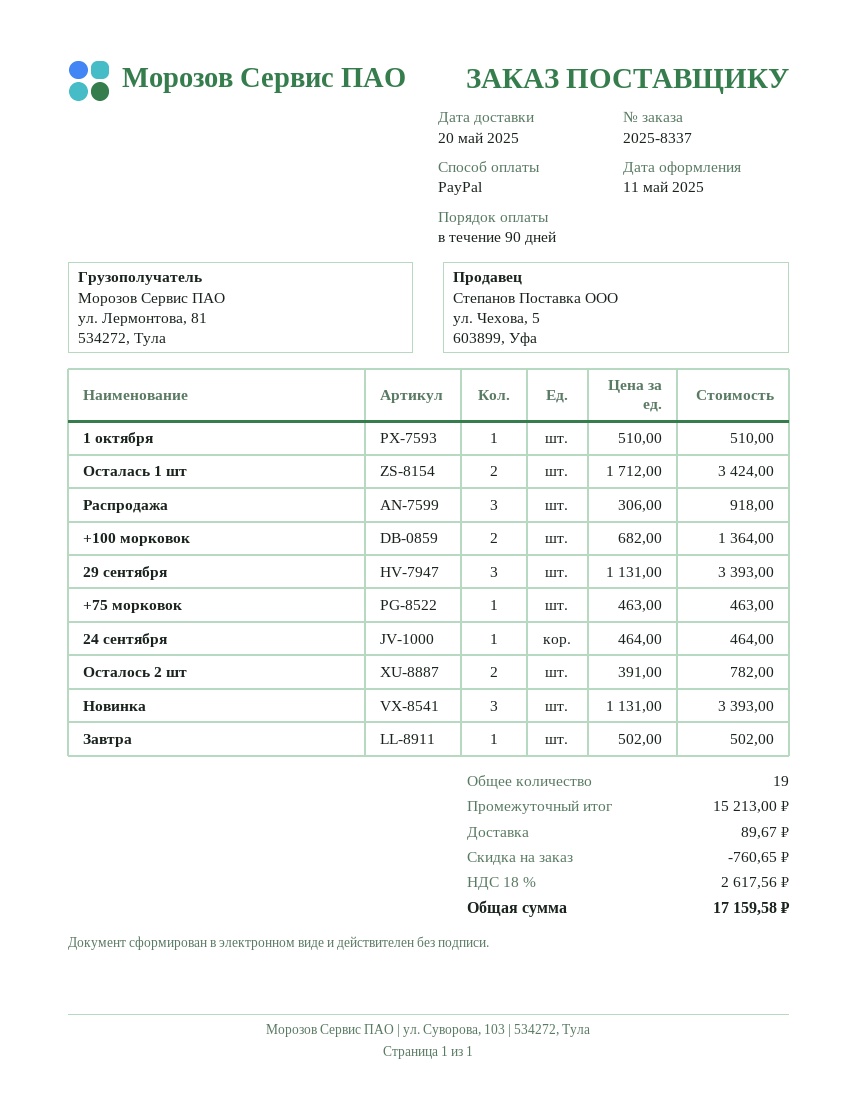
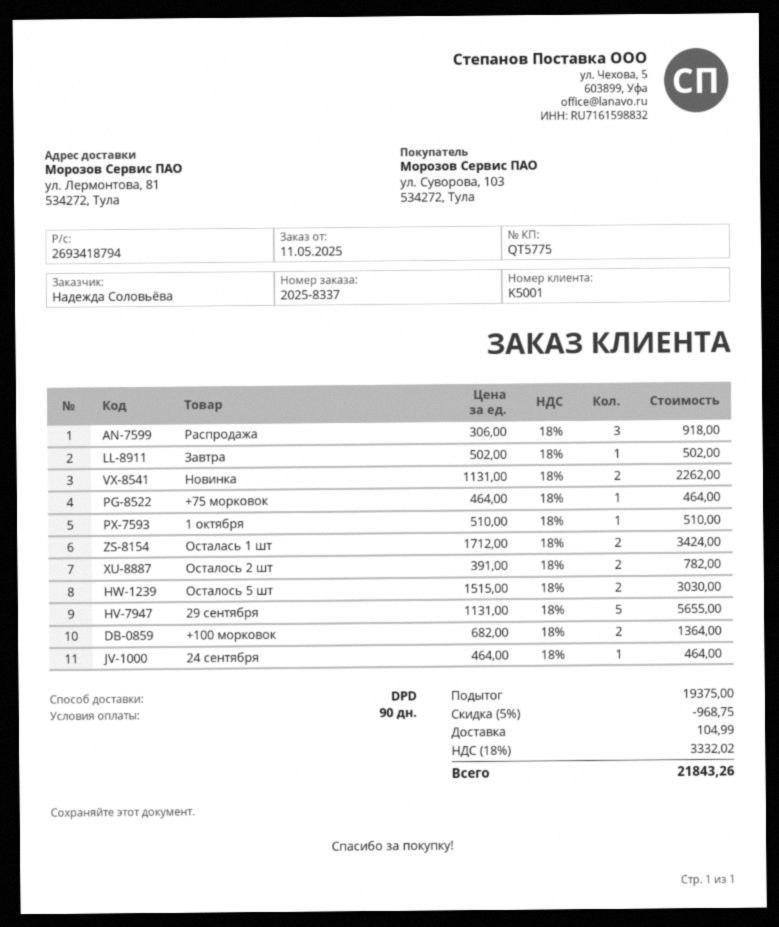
29 сентября: 3 x 1131.00 = 3393.00 -> 5 x 1131.00 = 5655.00
+75 морковок: 1 x 463.00 = 463.00 -> 1 x 464.00 = 464.00
Новинка: 3 x 1131.00 = 3393.00 -> 2 x 1131.00 = 2262.00
Осталось 5 шт: none -> 2 x 1515.00 = 3030.00
subtotal: 15213.00 -> 19375.00
discount: 760.65 -> 968.75
shipping: 89.67 -> 104.99
tax: 18% = 2617.56 -> 18% = 3332.02
total: 17159.58 -> 21843.26

